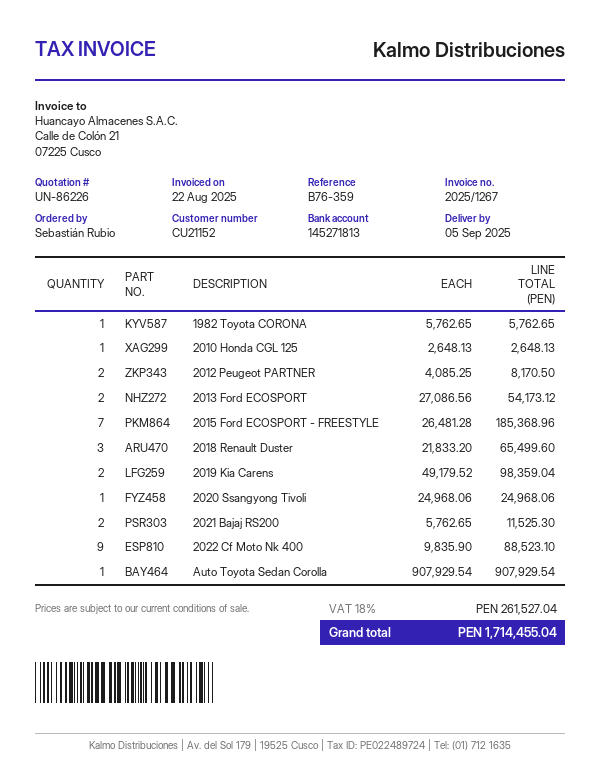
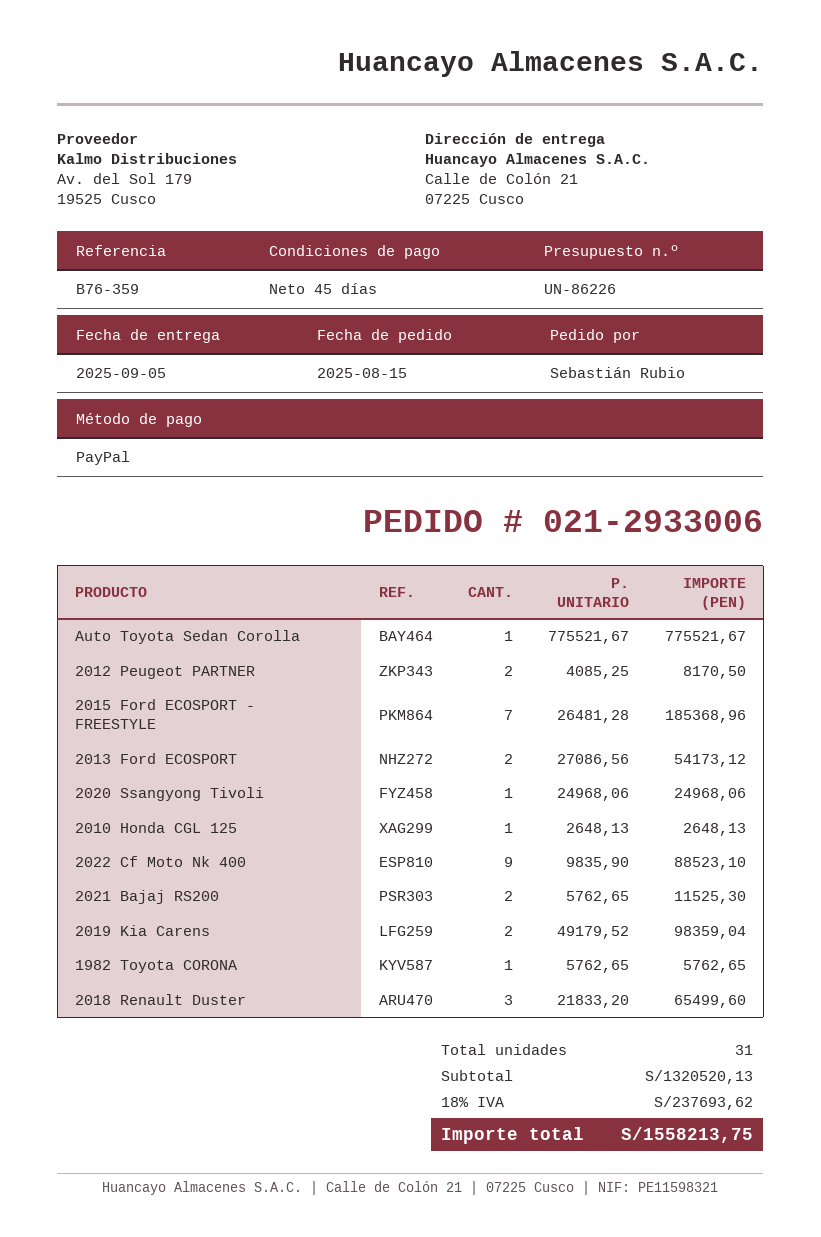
Auto Toyota Sedan Corolla: 1 x 907929.54 = 907929.54 -> 1 x 775521.67 = 775521.67
tax: 18% = 261527.04 -> 18% = 237693.62
total: 1714455.04 -> 1558213.75

